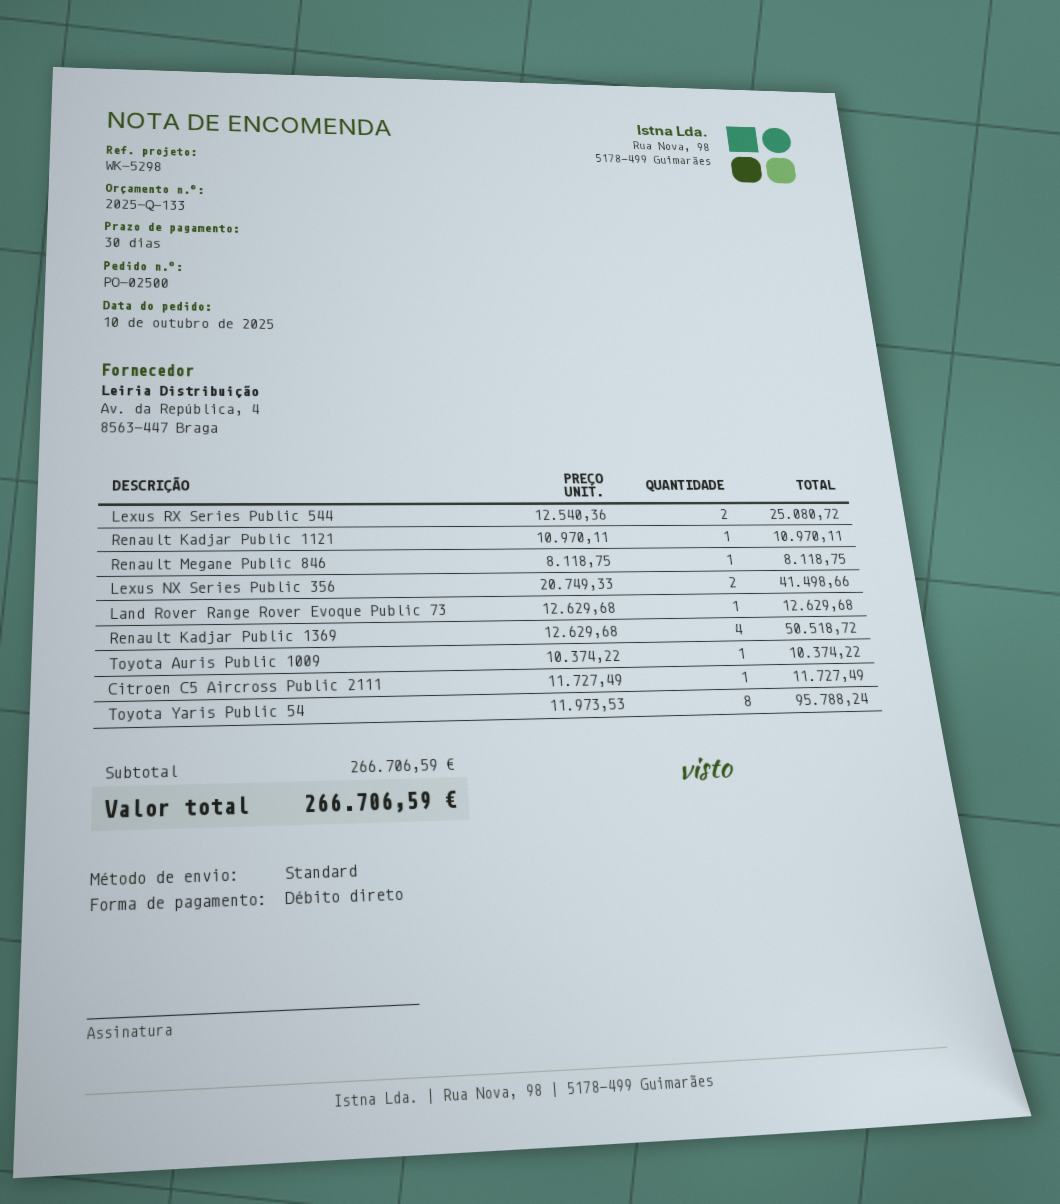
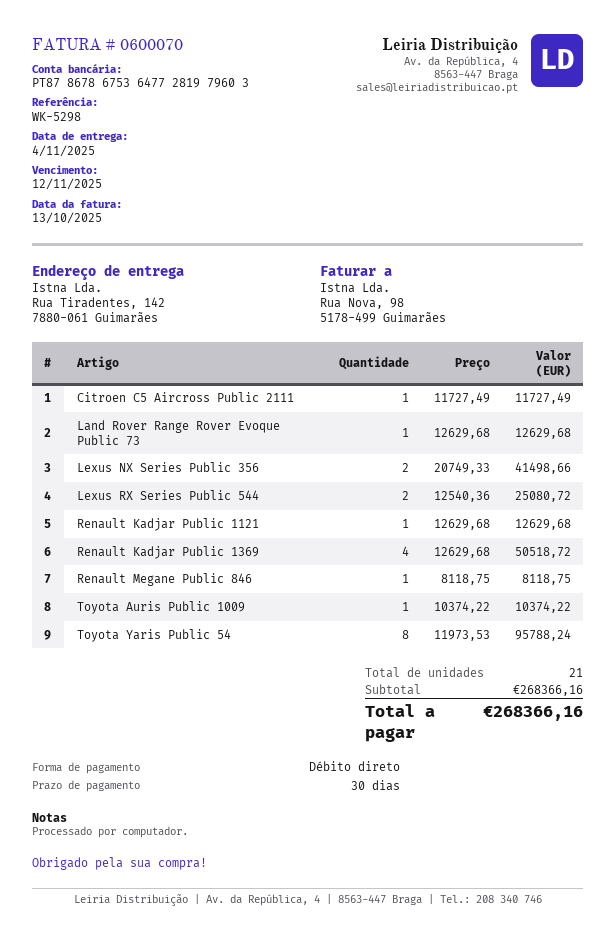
Renault Kadjar Public 1121: 1 x 10970.11 = 10970.11 -> 1 x 12629.68 = 12629.68
subtotal: 266706.59 -> 268366.16
total: 266706.59 -> 268366.16

